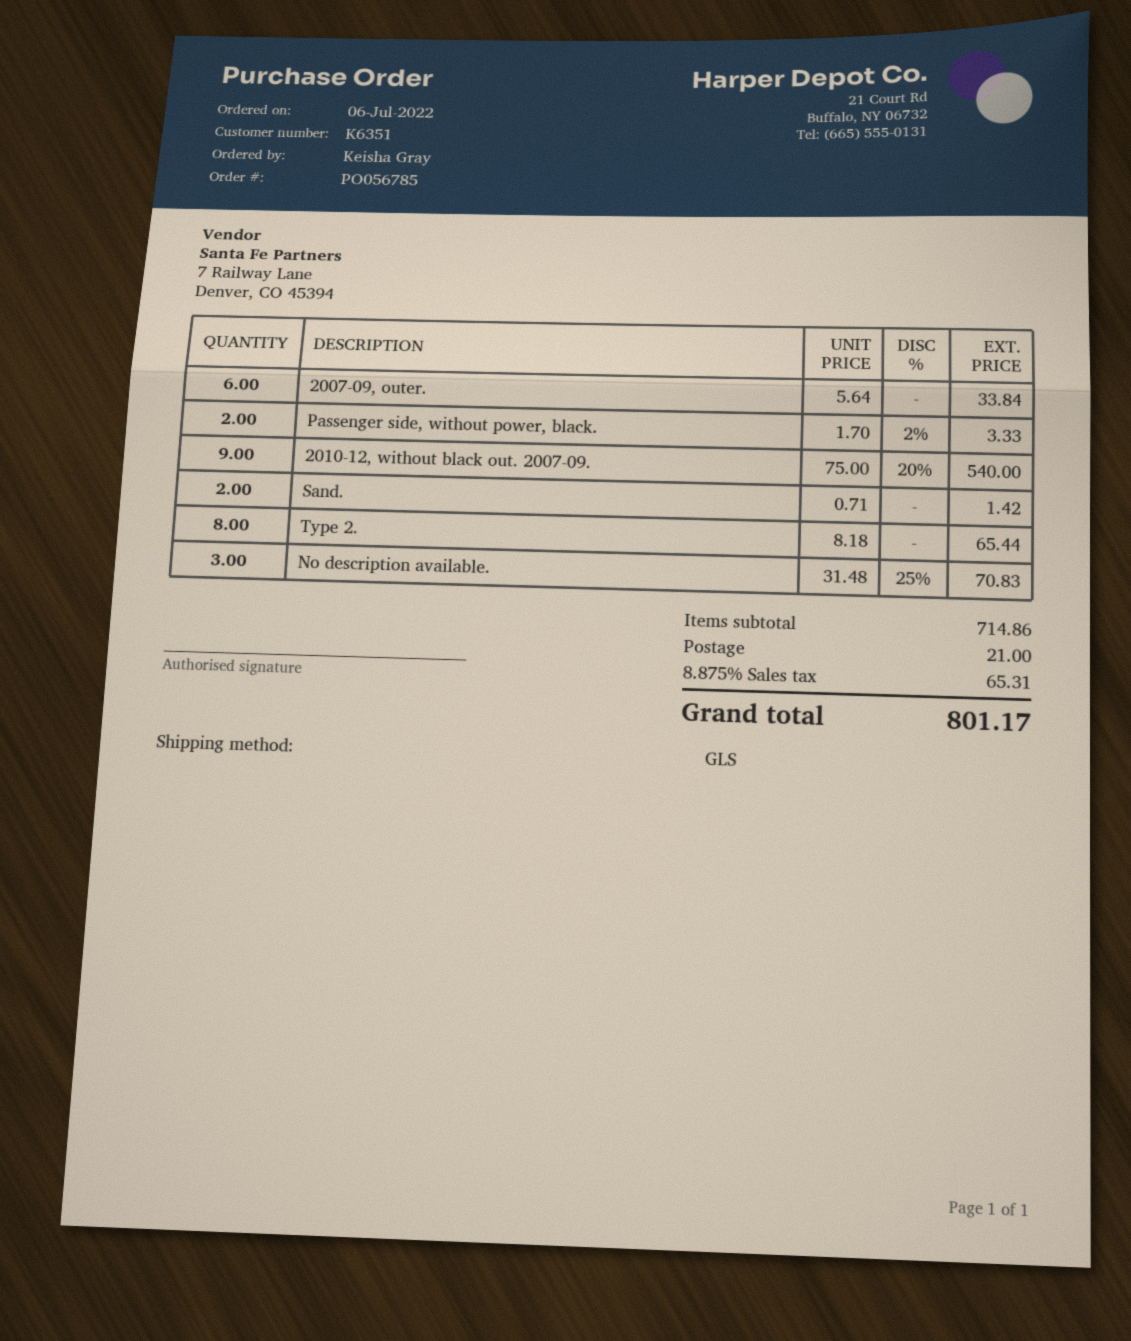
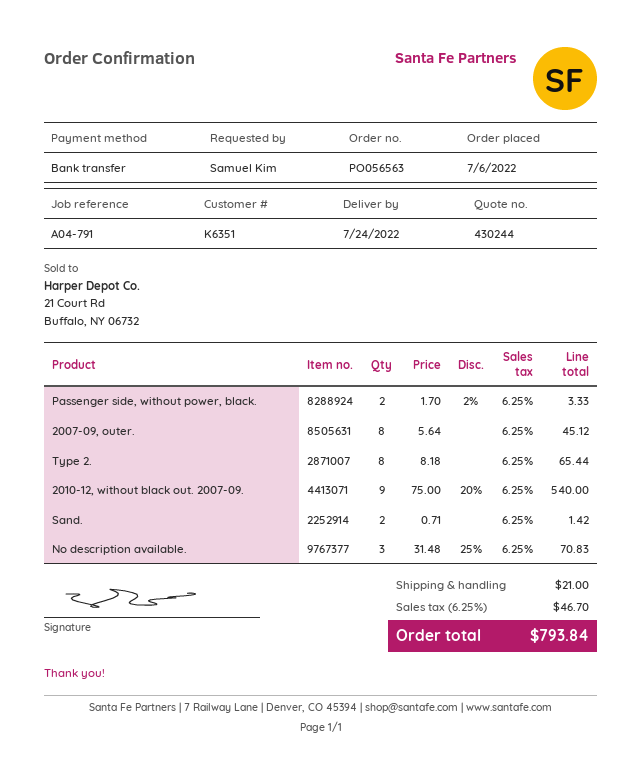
order number: PO056785 -> PO056563
ordered by: Keisha Gray -> Samuel Kim
2007-09, outer.: 6 x 5.64 = 33.84 -> 8 x 5.64 = 45.12
tax: 8.875% = 65.31 -> 6.25% = 46.70
total: 801.17 -> 793.84

